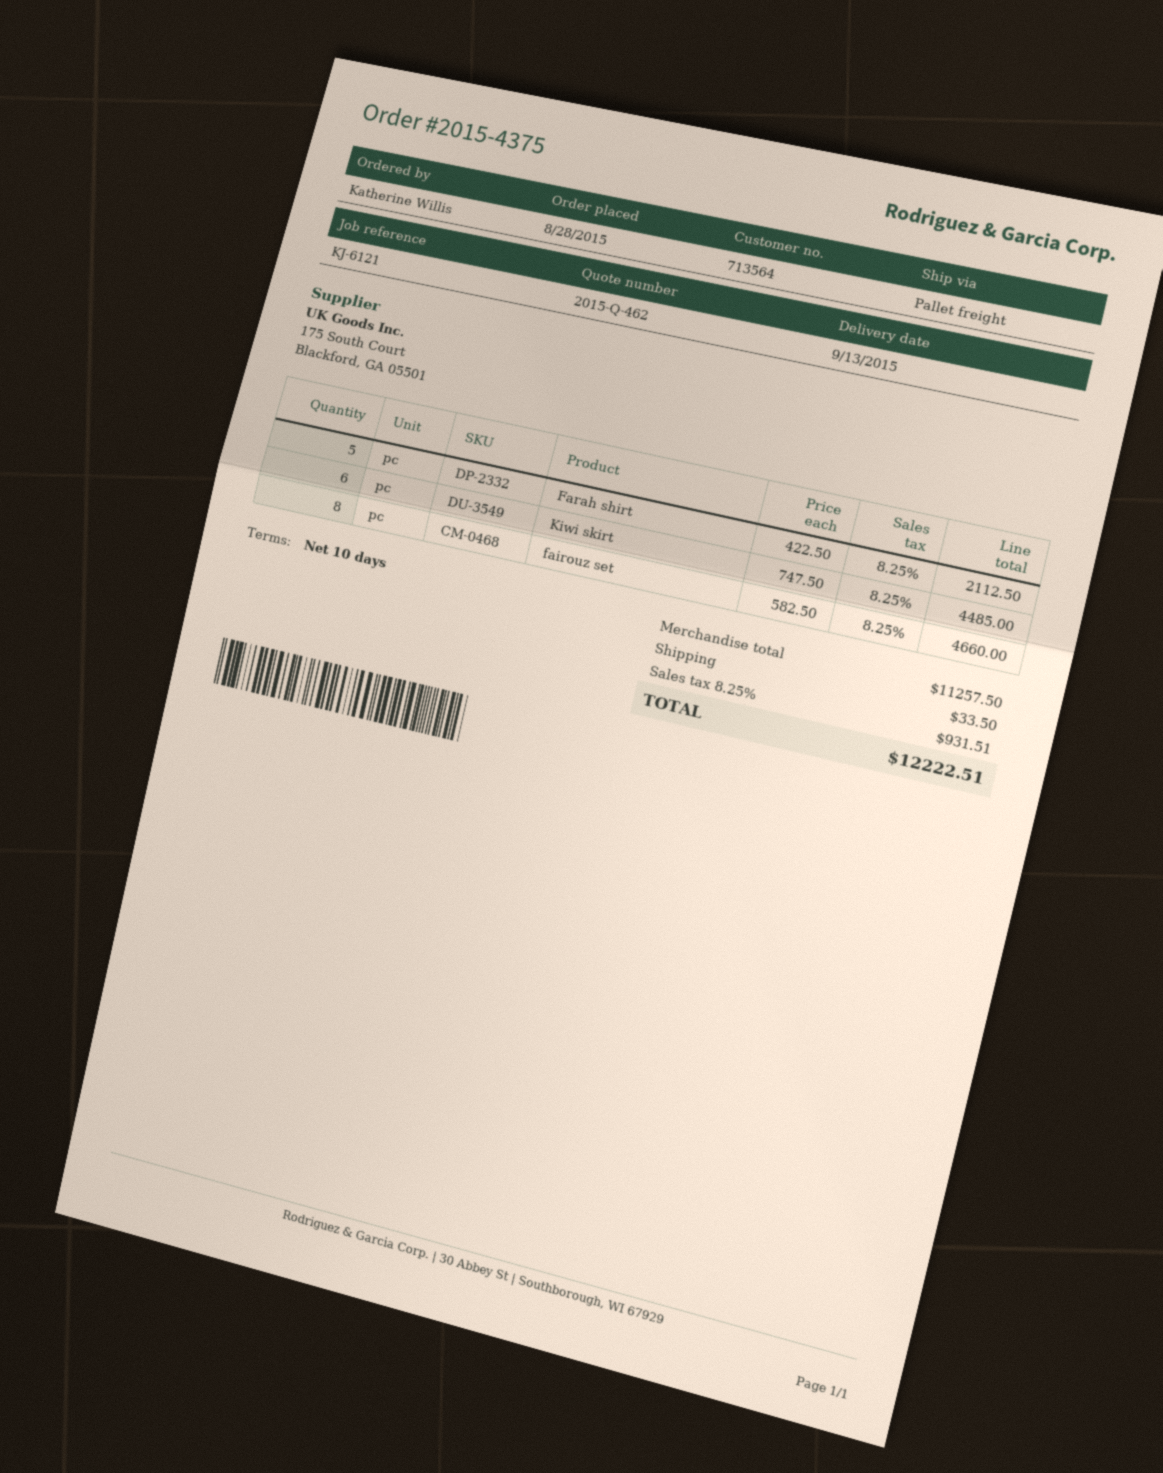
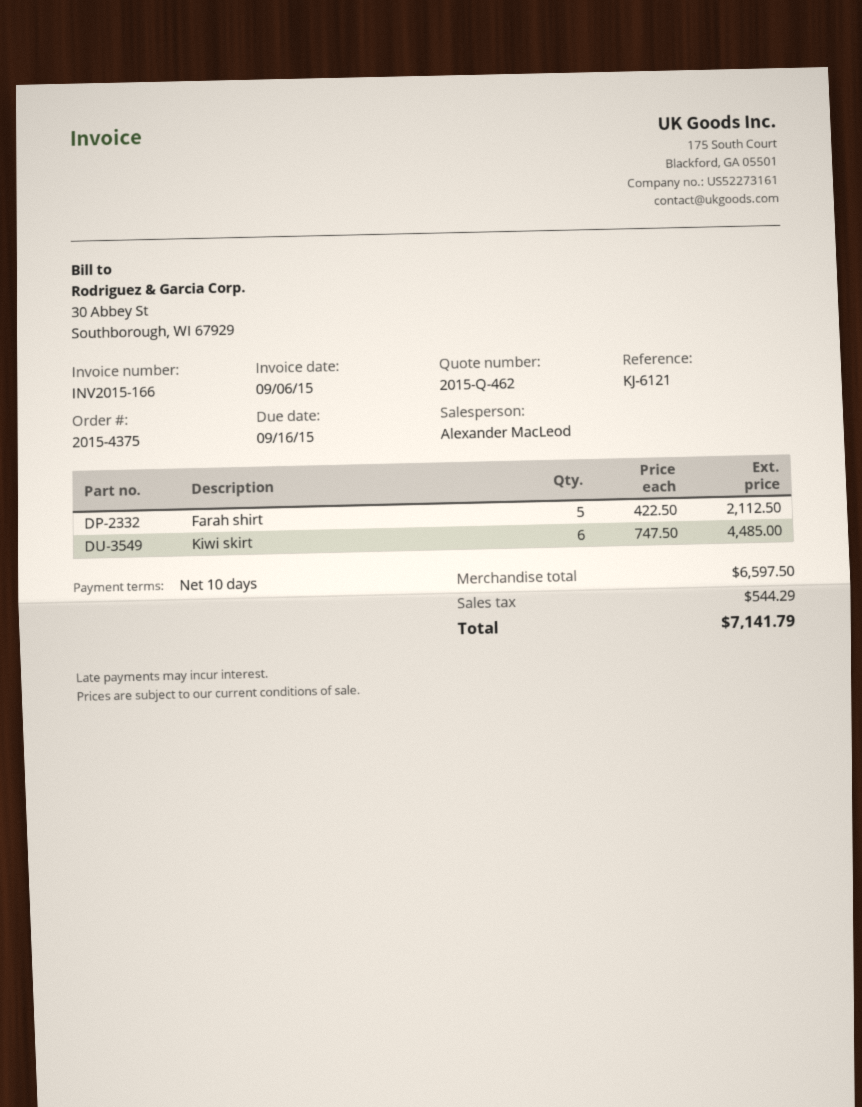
fairouz set: 8 x 582.50 = 4660.00 -> none
subtotal: 11257.50 -> 6597.50
shipping: 33.50 -> none
tax: 931.51 -> 544.29
total: 12222.51 -> 7141.79

